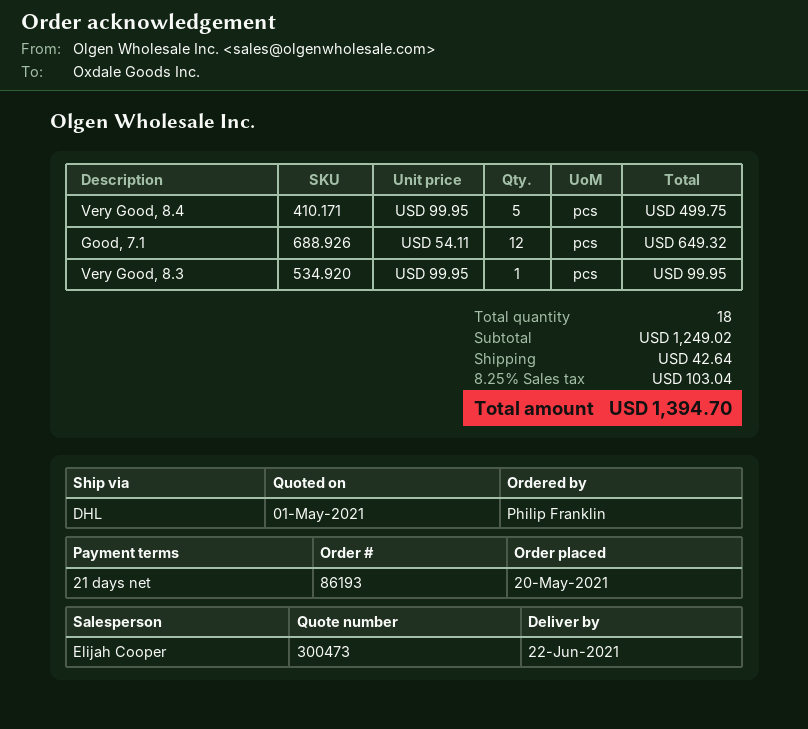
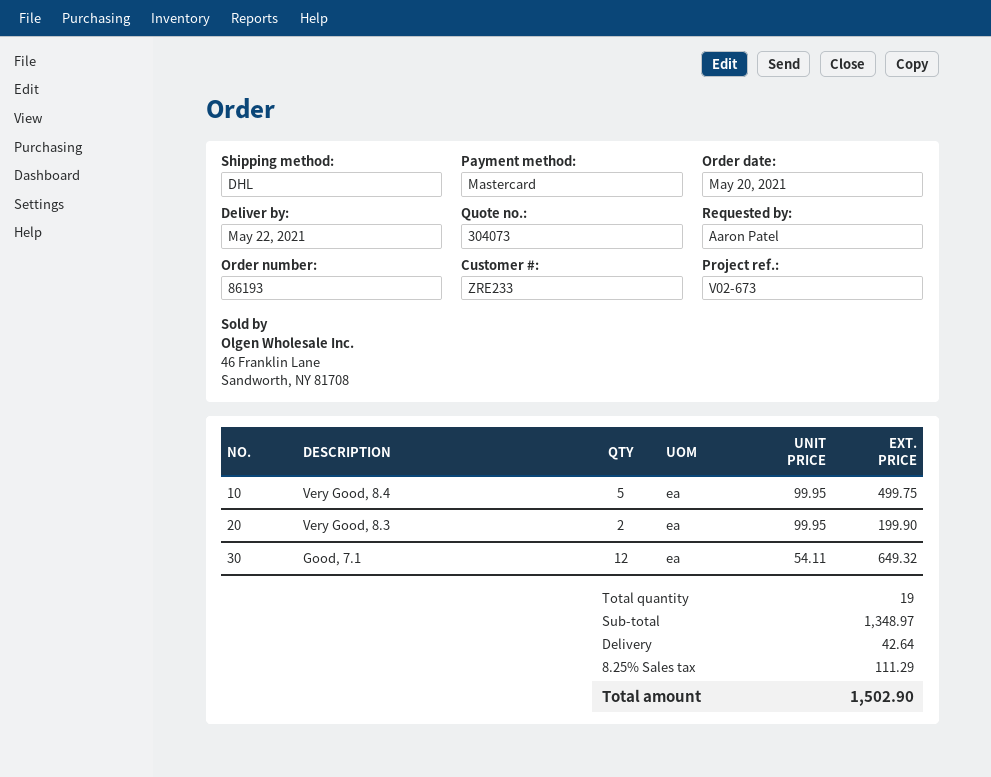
quote number: 300473 -> 304073
delivery date: 2021-06-22 -> 2021-05-22
ordered by: Philip Franklin -> Aaron Patel
Very Good, 8.3: 1 x 99.95 = 99.95 -> 2 x 99.95 = 199.90
total quantity: 18 -> 19
subtotal: 1249.02 -> 1348.97
tax: 8.25% = 103.04 -> 8.25% = 111.29
total: 1394.70 -> 1502.90

